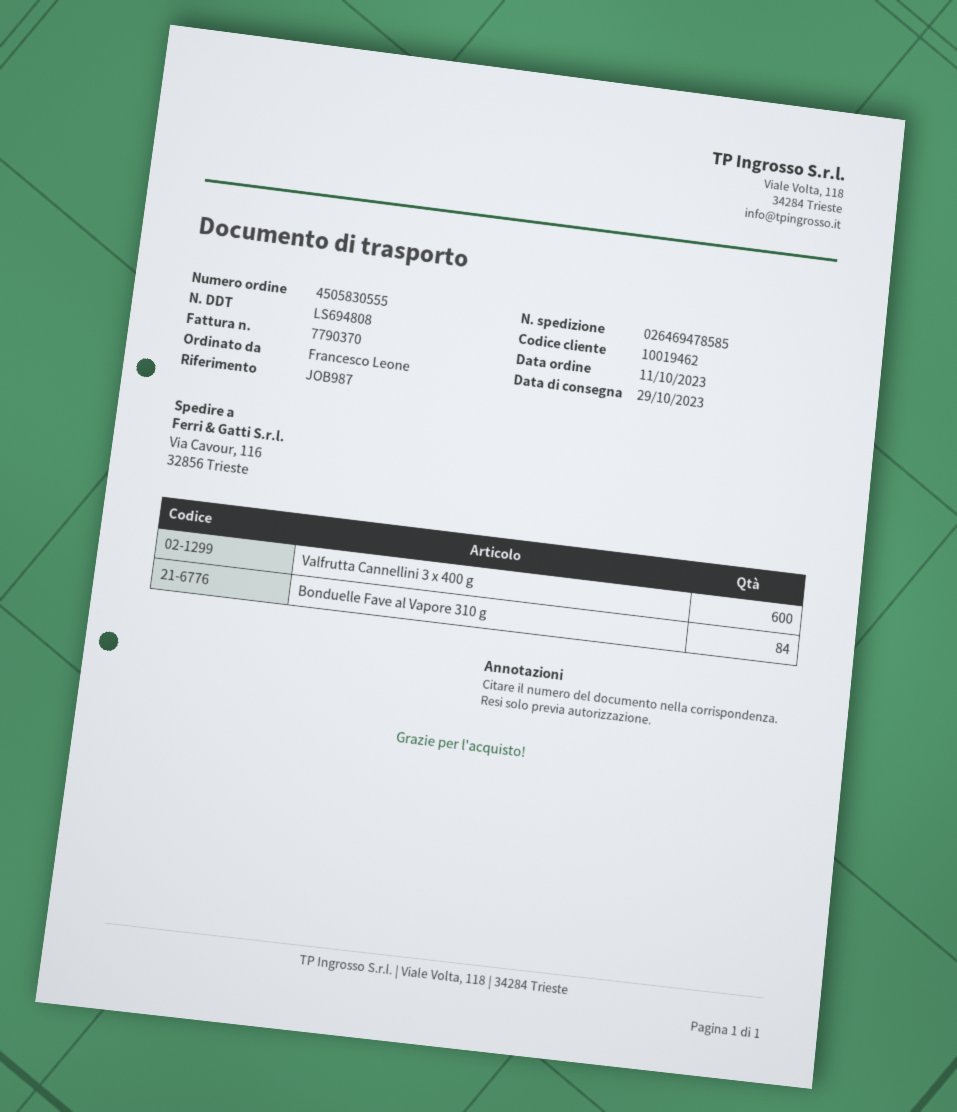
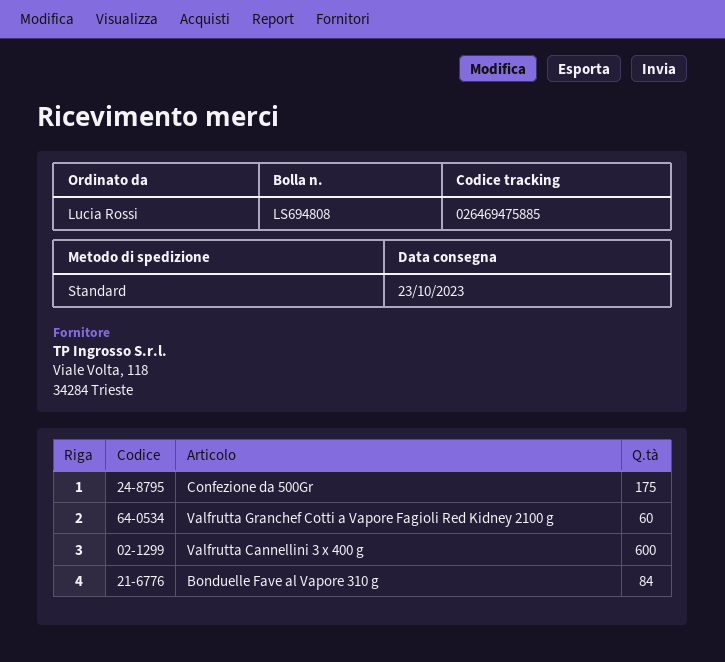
delivery date: 2023-10-29 -> 2023-10-23
ordered by: Francesco Leone -> Lucia Rossi
tracking number: 026469478585 -> 026469475885
Confezione da 500Gr: none -> 175
Valfrutta Granchef Cotti a Vapore Fagioli Red Kidney 2100 g: none -> 60

